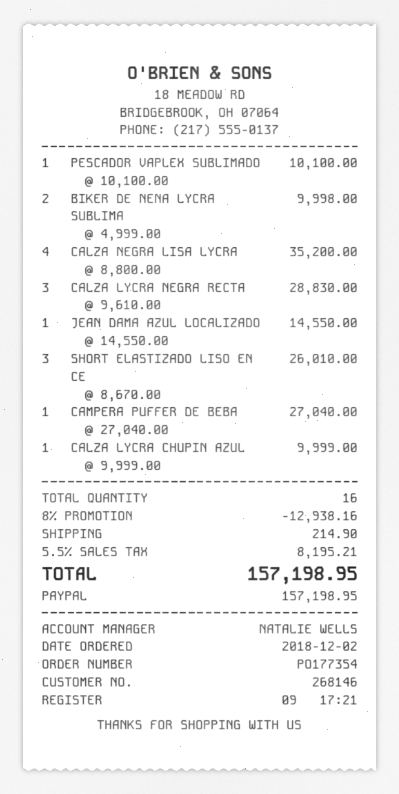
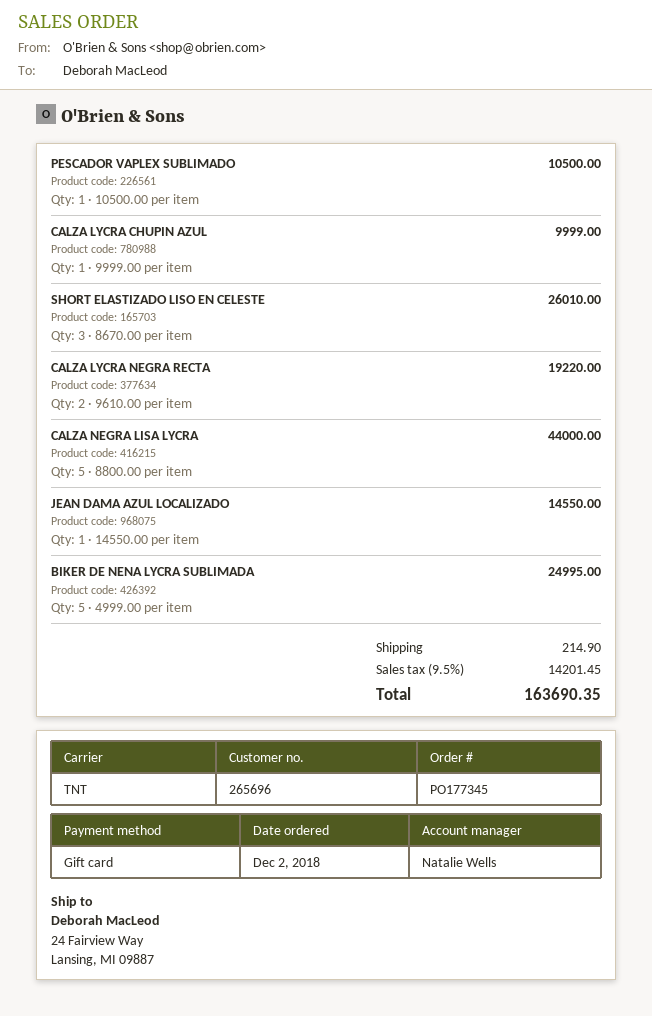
order number: PO177354 -> PO177345
customer number: 268146 -> 265696
payment method: PayPal -> gift card
PESCADOR VAPLEX SUBLIMADO: 1 x 10100.00 = 10100.00 -> 1 x 10500.00 = 10500.00
BIKER DE NENA LYCRA SUBLIMA: 2 x 4999.00 = 9998.00 -> 5 x 4999.00 = 24995.00
CALZA NEGRA LISA LYCRA: 4 x 8800.00 = 35200.00 -> 5 x 8800.00 = 44000.00
CALZA LYCRA NEGRA RECTA: 3 x 9610.00 = 28830.00 -> 2 x 9610.00 = 19220.00
CAMPERA PUFFER DE BEBA: 1 x 27040.00 = 27040.00 -> none
discount: 8% = 12938.16 -> none
tax: 5.5% = 8195.21 -> 9.5% = 14201.45
total: 157198.95 -> 163690.35

